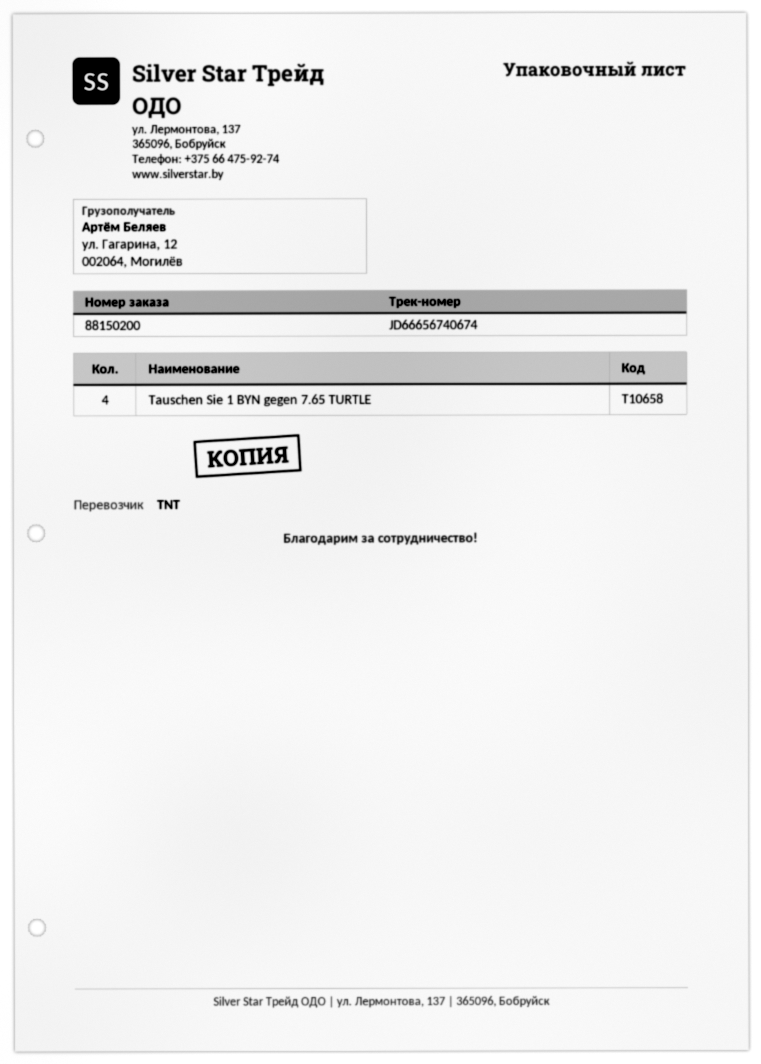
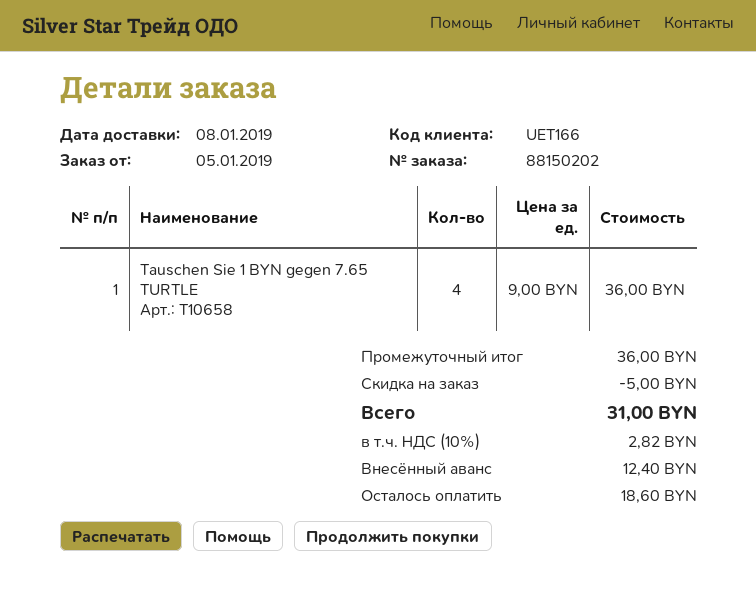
order number: 88150200 -> 88150202

